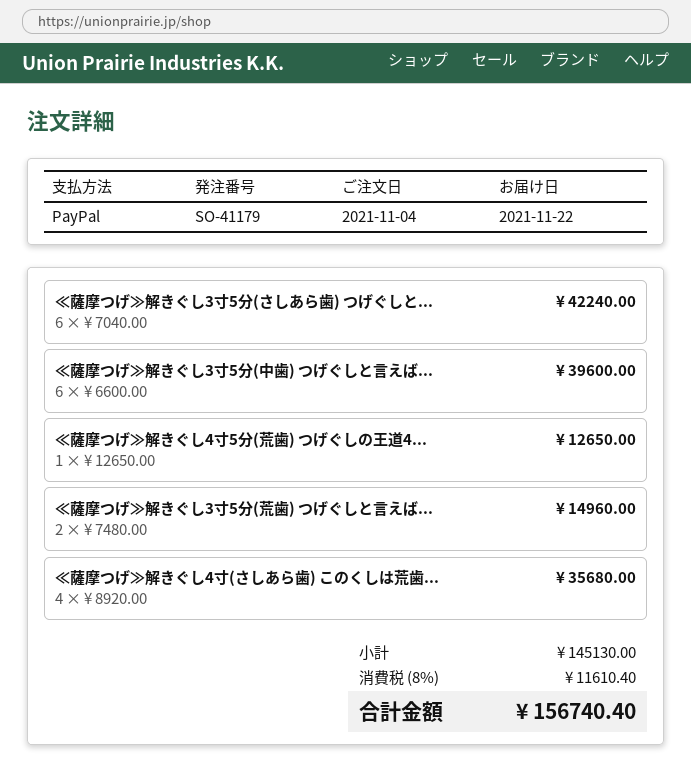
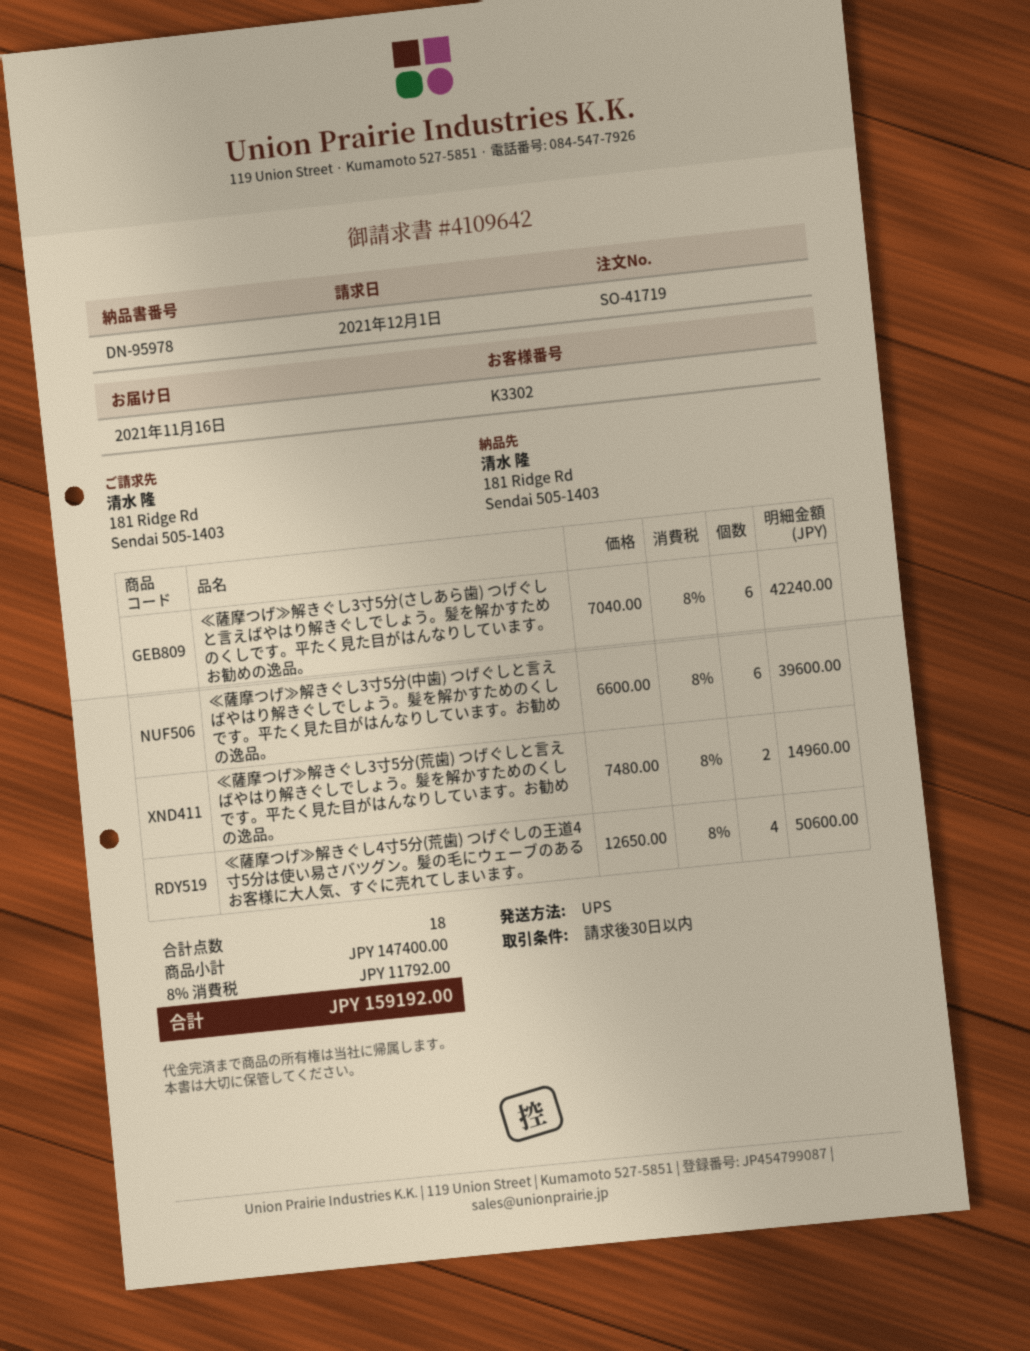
order number: SO-41179 -> SO-41719
delivery date: 2021-11-22 -> 2021-11-16
≪薩摩つげ≫解きぐし4寸5分(荒歯) つげぐしの王道4...: 1 x 12650.00 = 12650.00 -> 4 x 12650.00 = 50600.00
≪薩摩つげ≫解きぐし4寸(さしあら歯) このくしは荒歯...: 4 x 8920.00 = 35680.00 -> none
subtotal: 145130.00 -> 147400.00
tax: 8% = 11610.40 -> 8% = 11792.00
total: 156740.40 -> 159192.00

